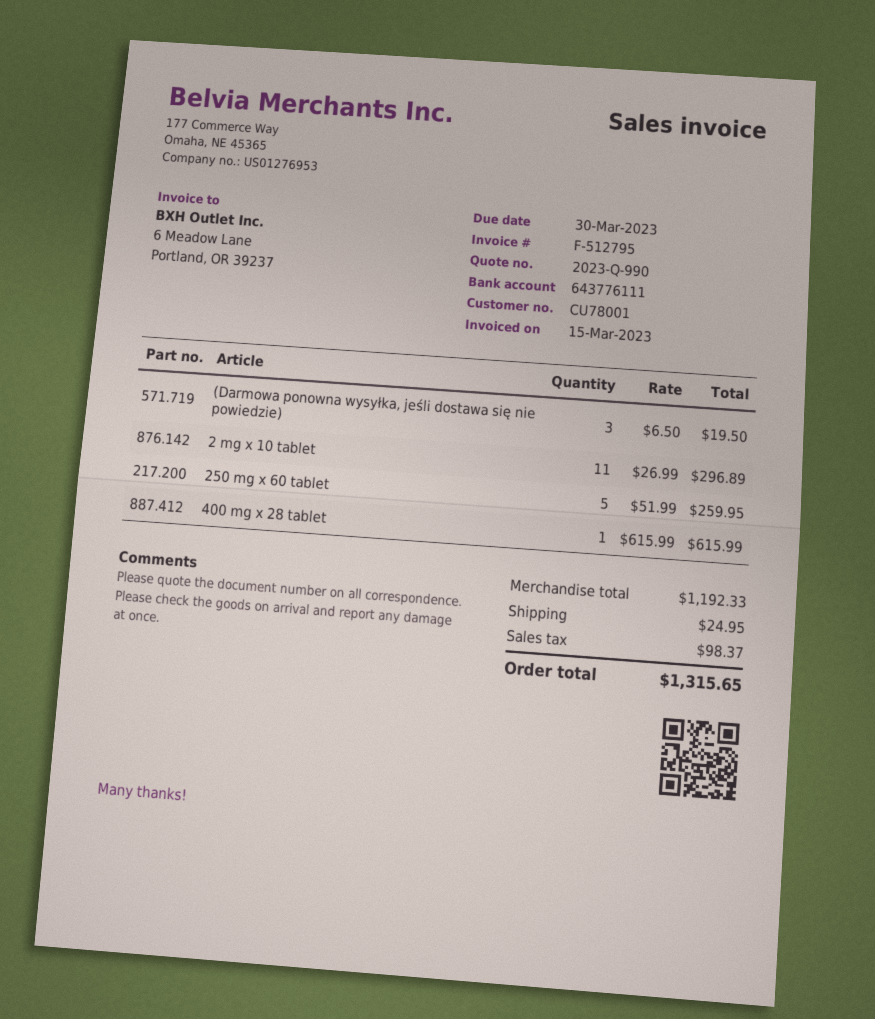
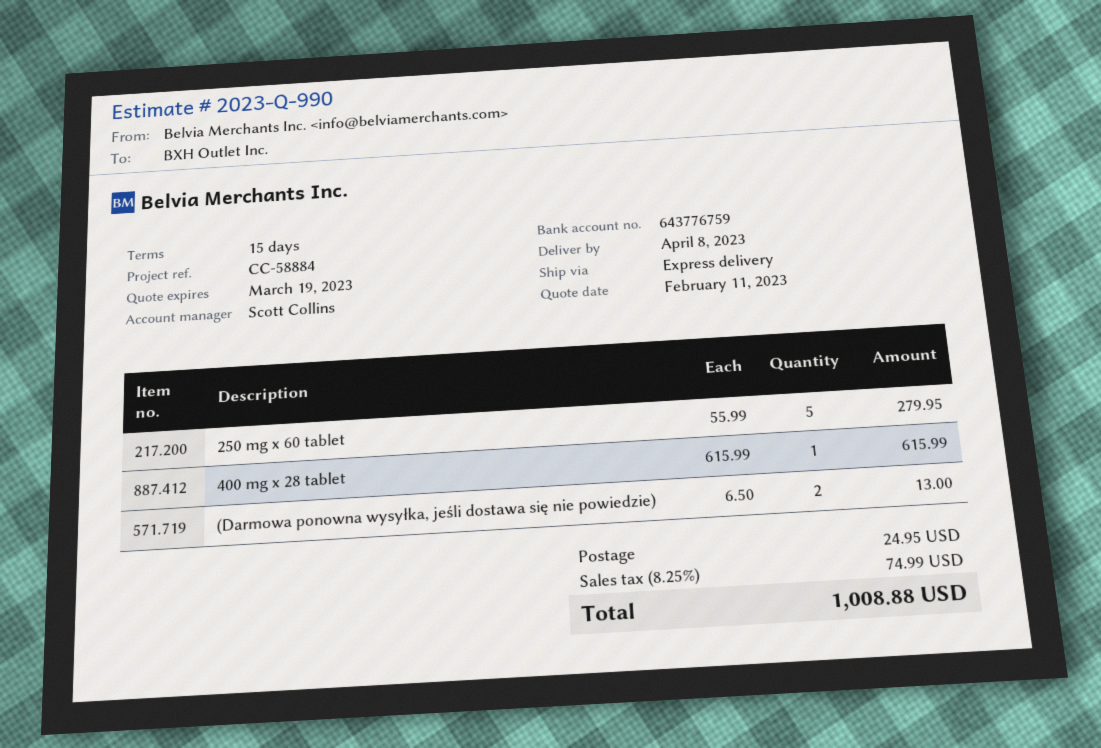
bank account: 643776111 -> 643776759
(Darmowa ponowna wysyłka, jeśli dostawa się nie powiedzie): 3 x 6.50 = 19.50 -> 2 x 6.50 = 13.00
2 mg x 10 tablet: 11 x 26.99 = 296.89 -> none
250 mg x 60 tablet: 5 x 51.99 = 259.95 -> 5 x 55.99 = 279.95
tax: 98.37 -> 74.99
total: 1315.65 -> 1008.88

